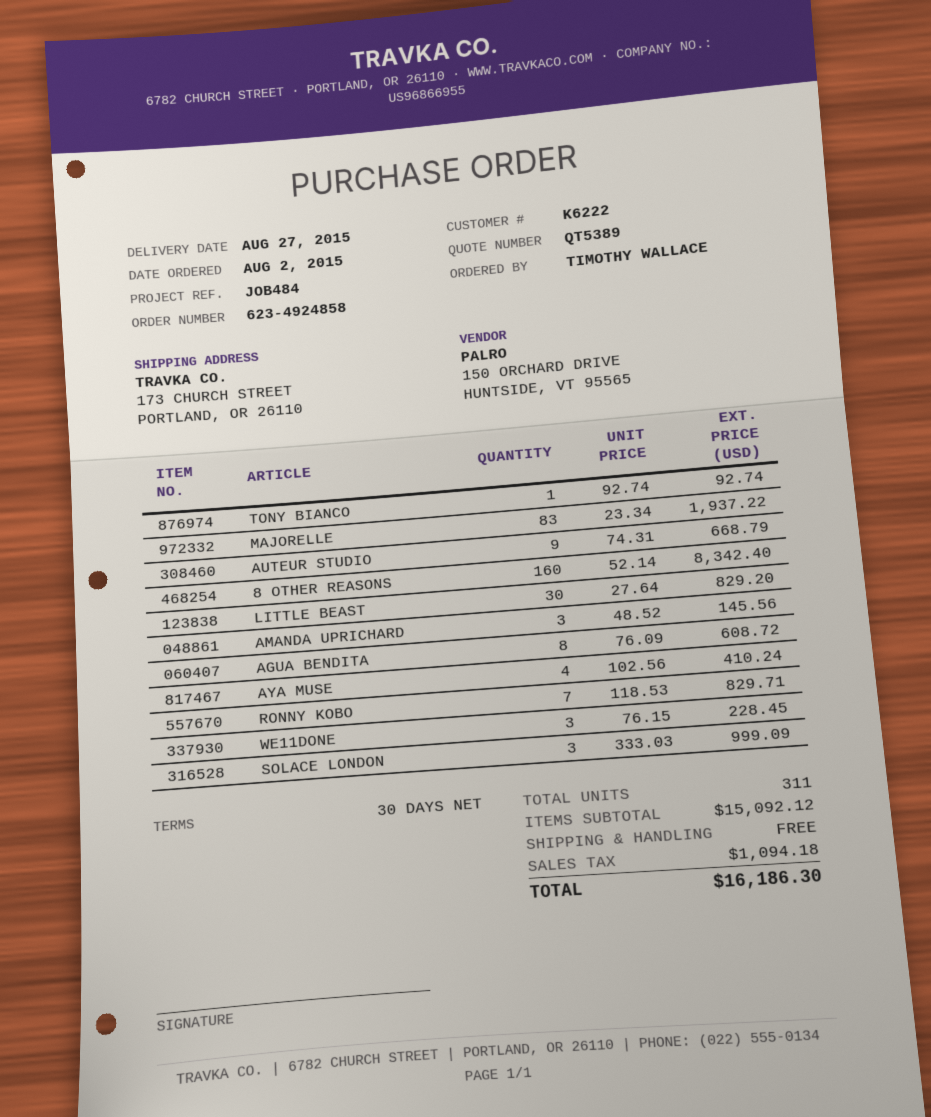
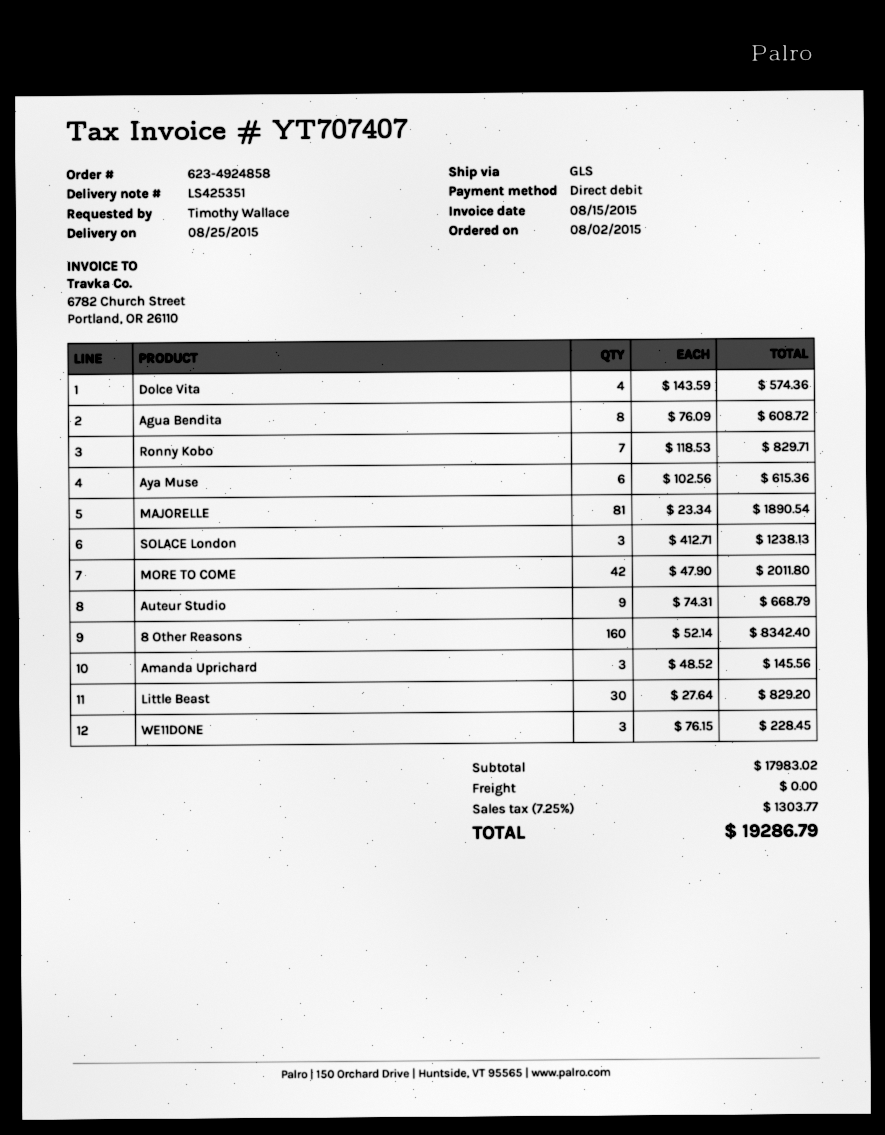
delivery date: 2015-08-27 -> 2015-08-25
TONY BIANCO: 1 x 92.74 = 92.74 -> none
MAJORELLE: 83 x 23.34 = 1937.22 -> 81 x 23.34 = 1890.54
AYA MUSE: 4 x 102.56 = 410.24 -> 6 x 102.56 = 615.36
SOLACE LONDON: 3 x 333.03 = 999.09 -> 3 x 412.71 = 1238.13
Dolce Vita: none -> 4 x 143.59 = 574.36
MORE TO COME: none -> 42 x 47.90 = 2011.80
subtotal: 15092.12 -> 17983.02
tax: 1094.18 -> 1303.77
total: 16186.30 -> 19286.79

